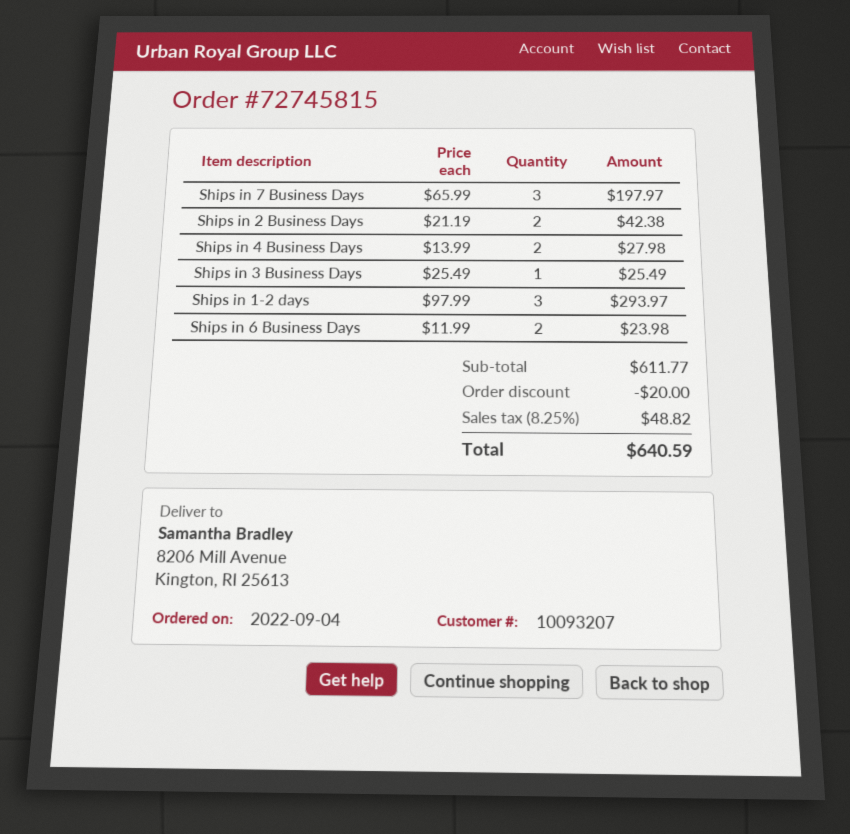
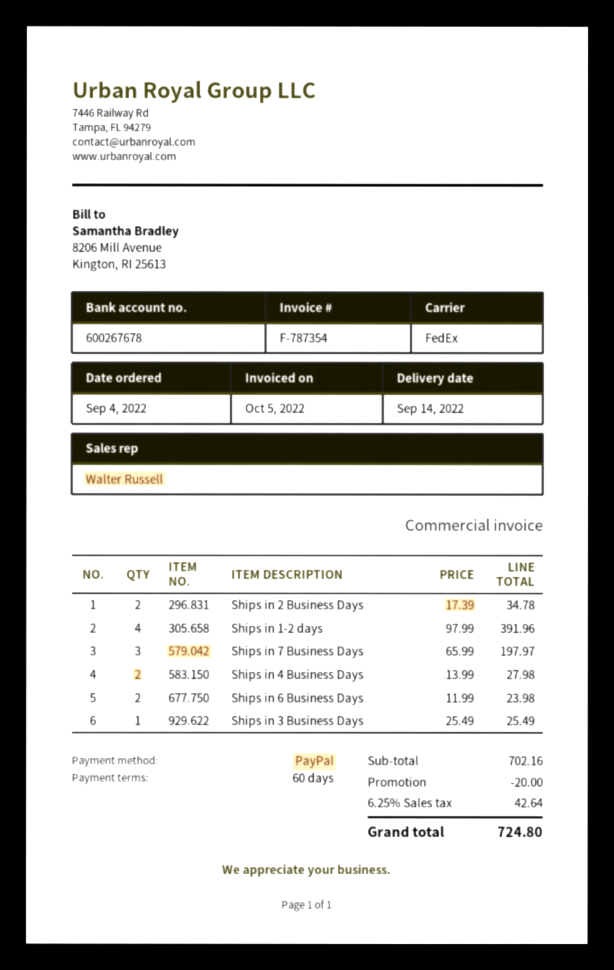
Ships in 2 Business Days: 2 x 21.19 = 42.38 -> 2 x 17.39 = 34.78
Ships in 1-2 days: 3 x 97.99 = 293.97 -> 4 x 97.99 = 391.96
subtotal: 611.77 -> 702.16
tax: 8.25% = 48.82 -> 6.25% = 42.64
total: 640.59 -> 724.80

